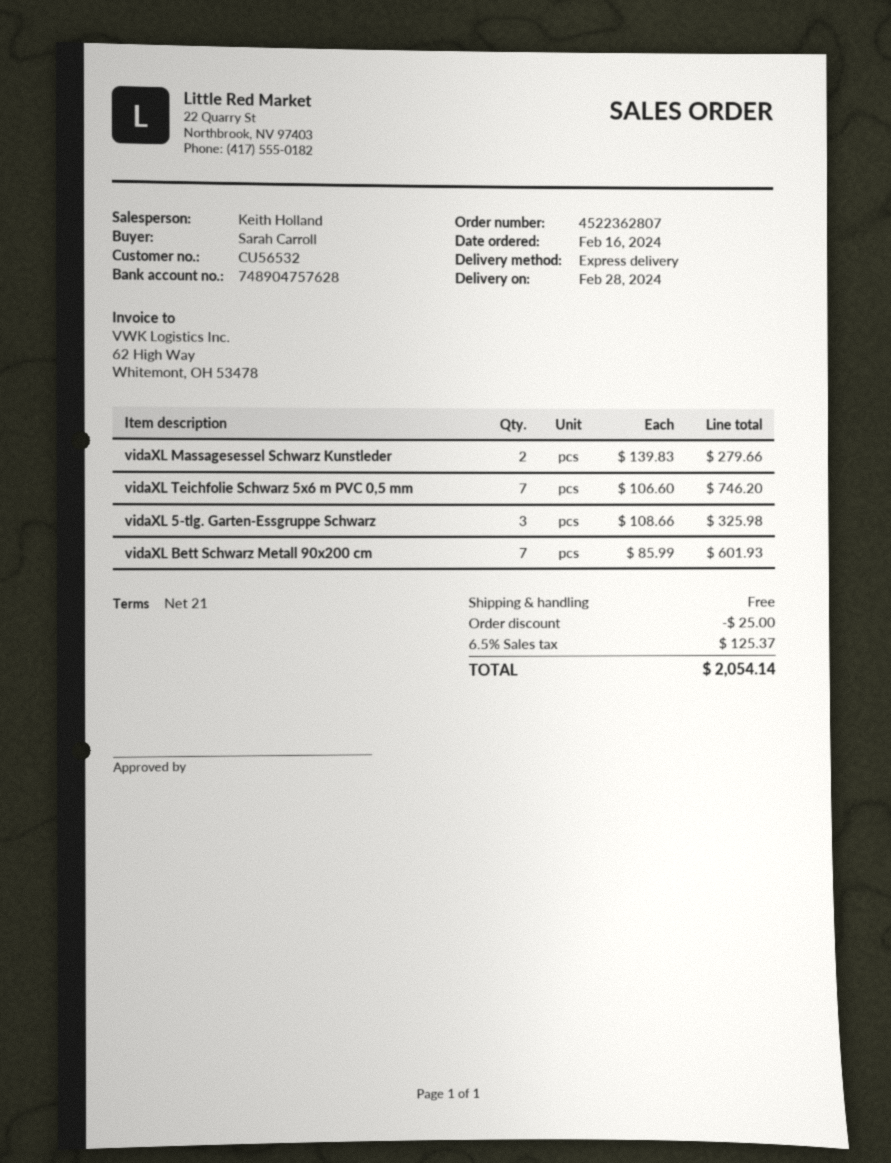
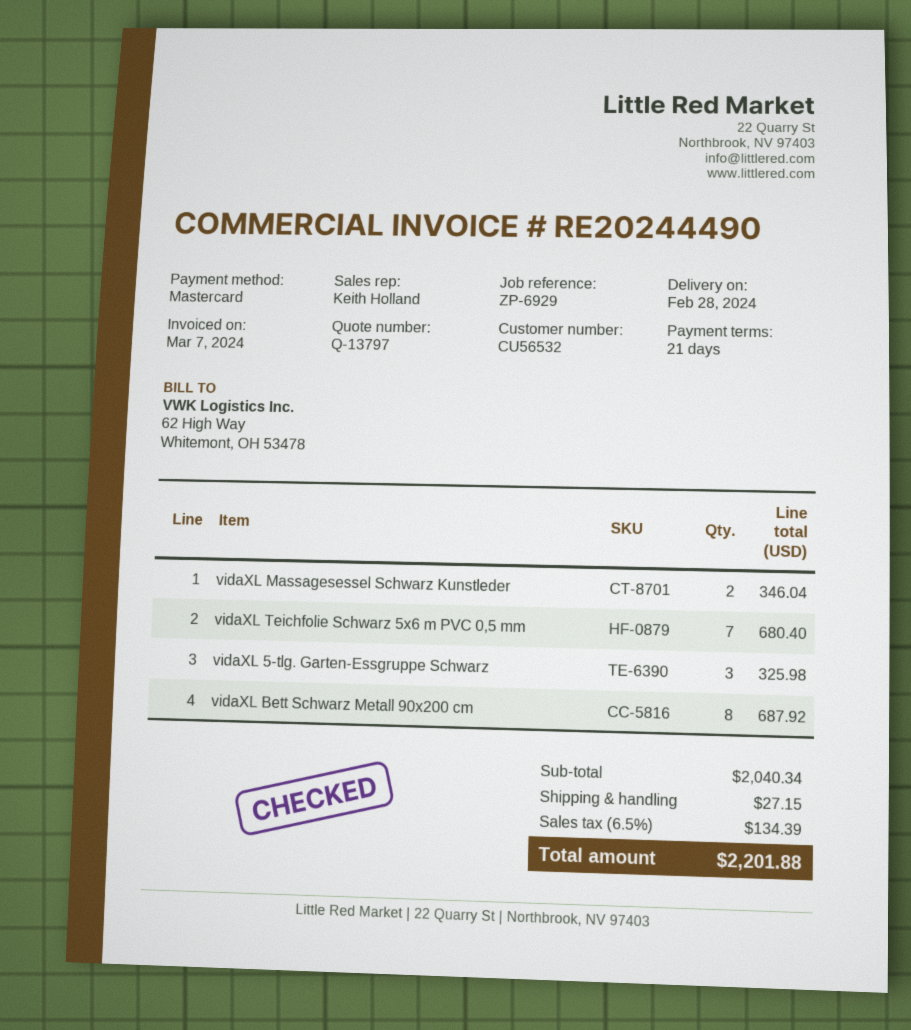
vidaXL Massagesessel Schwarz Kunstleder: 2 for 279.66 -> 2 for 346.04
vidaXL Teichfolie Schwarz 5x6 m PVC 0,5 mm: 7 for 746.20 -> 7 for 680.40
vidaXL Bett Schwarz Metall 90x200 cm: 7 for 601.93 -> 8 for 687.92
discount: 25.00 -> none
shipping: 0.00 -> 27.15
tax: 6.5% = 125.37 -> 6.5% = 134.39
total: 2054.14 -> 2201.88

